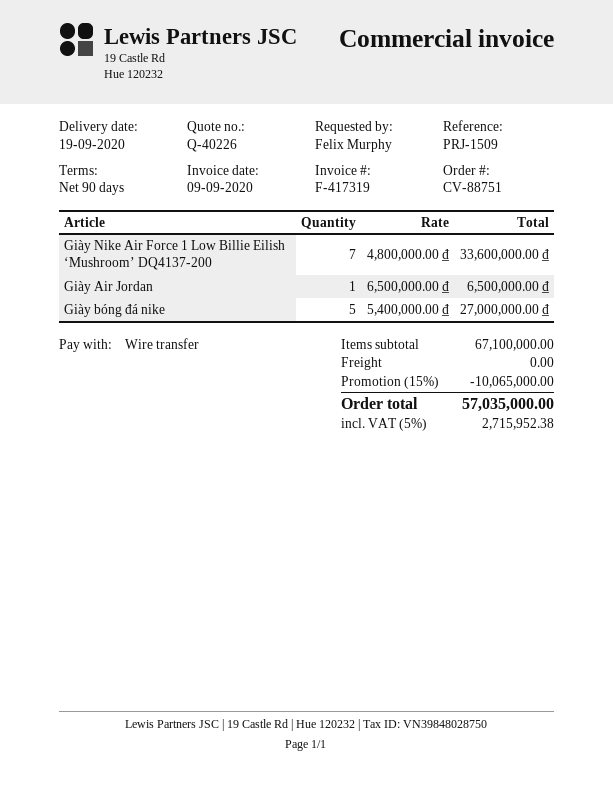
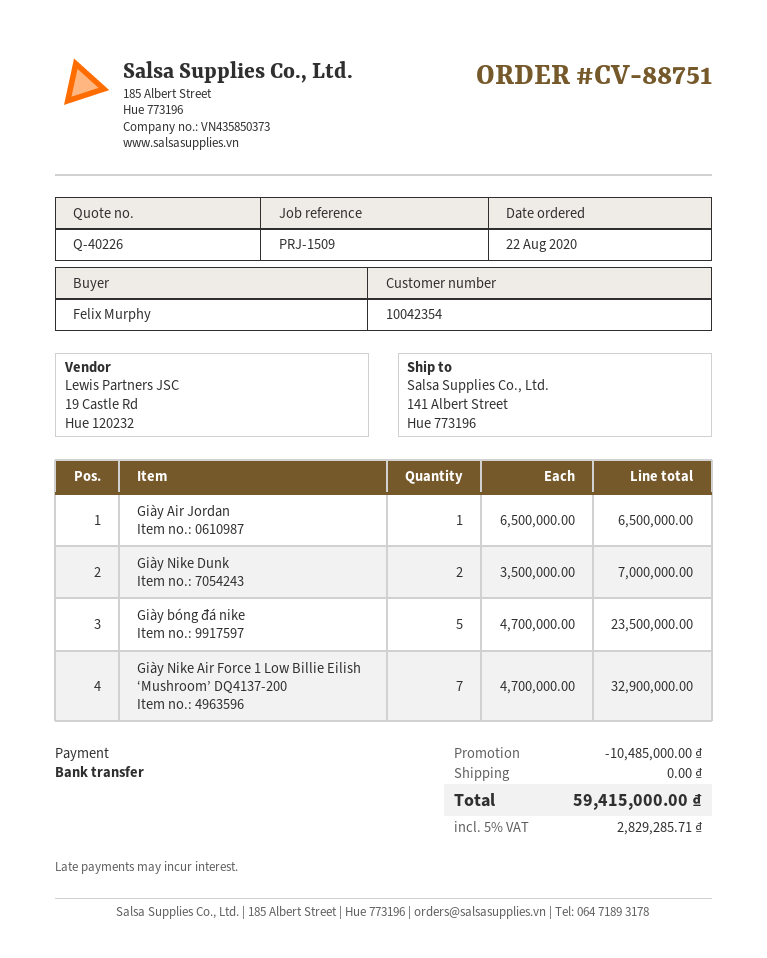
Giày Nike Air Force 1 Low Billie Eilish ‘Mushroom’ DQ4137-200: 7 x 4800000.00 = 33600000.00 -> 7 x 4700000.00 = 32900000.00
Giày bóng đá nike: 5 x 5400000.00 = 27000000.00 -> 5 x 4700000.00 = 23500000.00
Giày Nike Dunk: none -> 2 x 3500000.00 = 7000000.00
discount: 10065000.00 -> 10485000.00
tax: 5% = 2715952.38 -> 5% = 2829285.71
total: 57035000.00 -> 59415000.00

